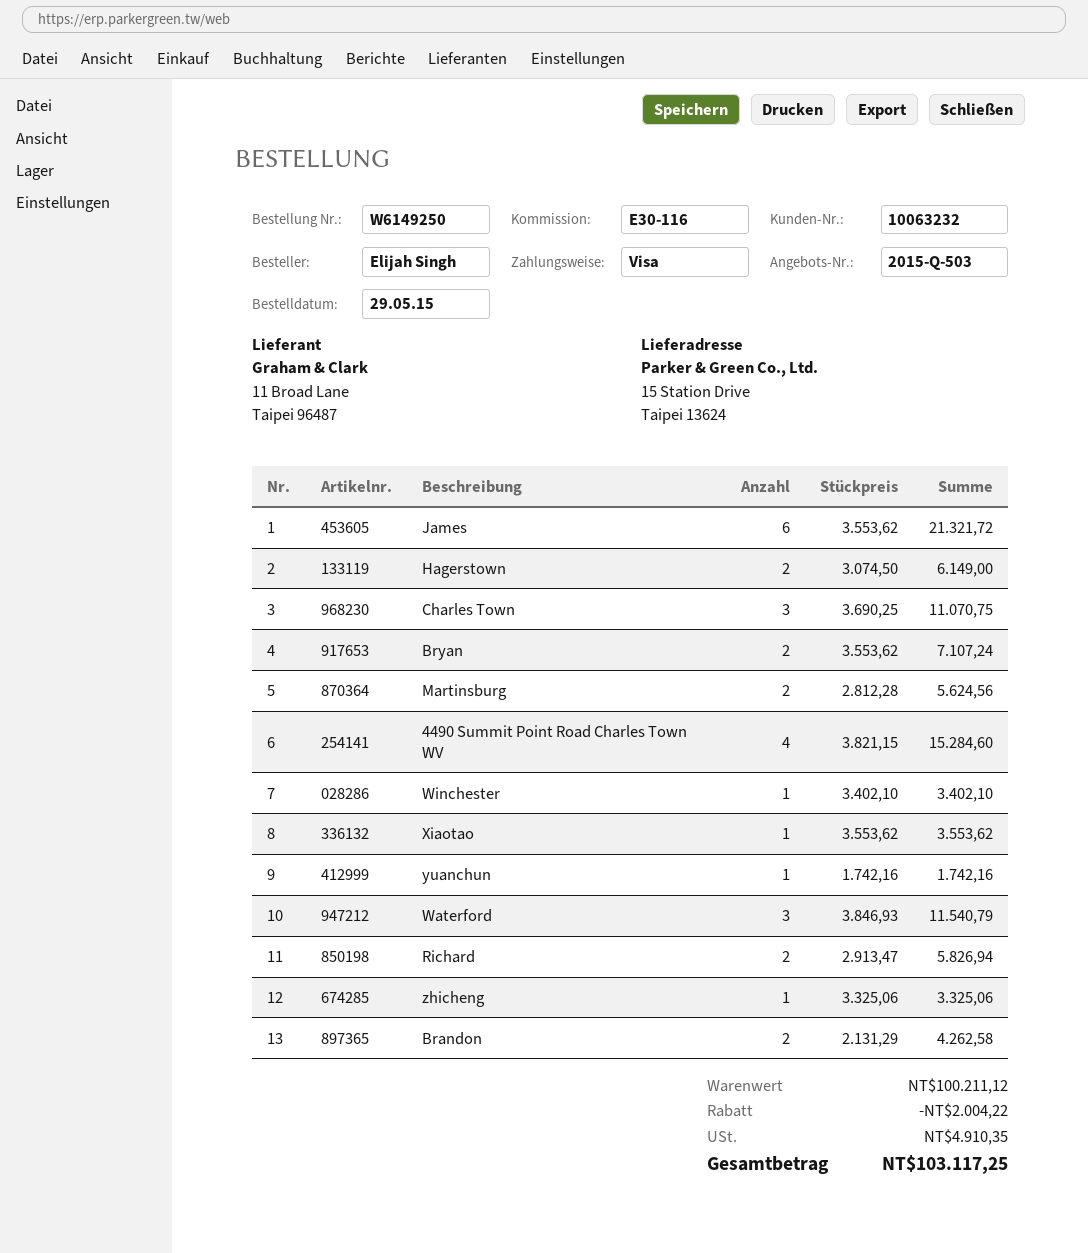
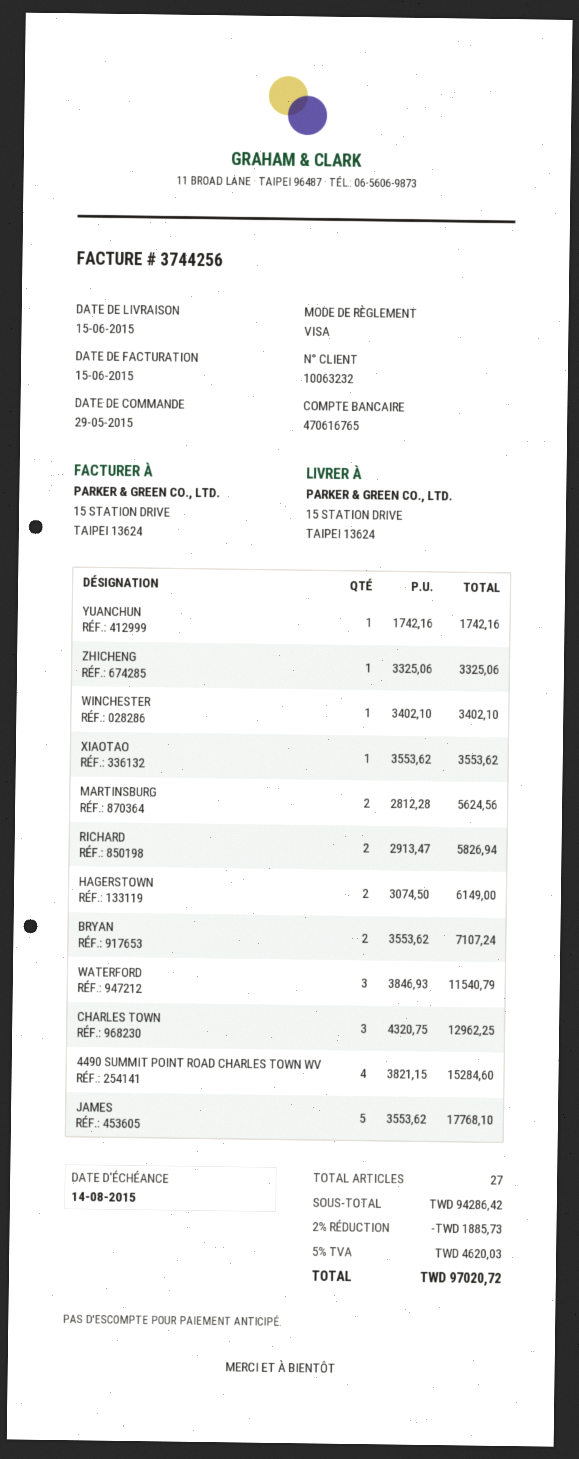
James: 6 x 3553.62 = 21321.72 -> 5 x 3553.62 = 17768.10
Charles Town: 3 x 3690.25 = 11070.75 -> 3 x 4320.75 = 12962.25
Brandon: 2 x 2131.29 = 4262.58 -> none
subtotal: 100211.12 -> 94286.42
discount: 2004.22 -> 1885.73
tax: 4910.35 -> 4620.03
total: 103117.25 -> 97020.72

